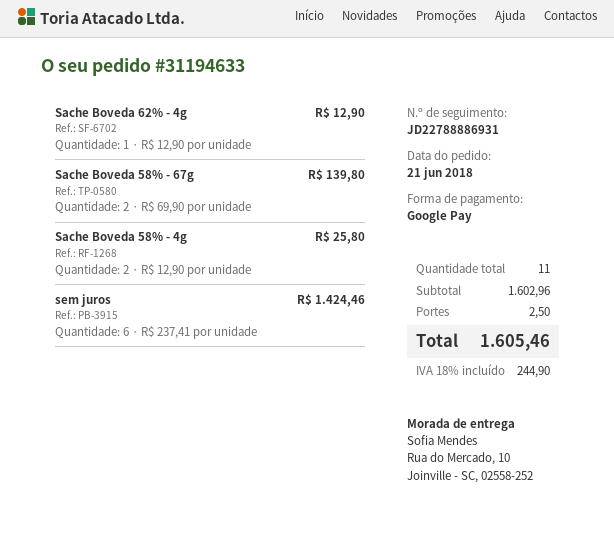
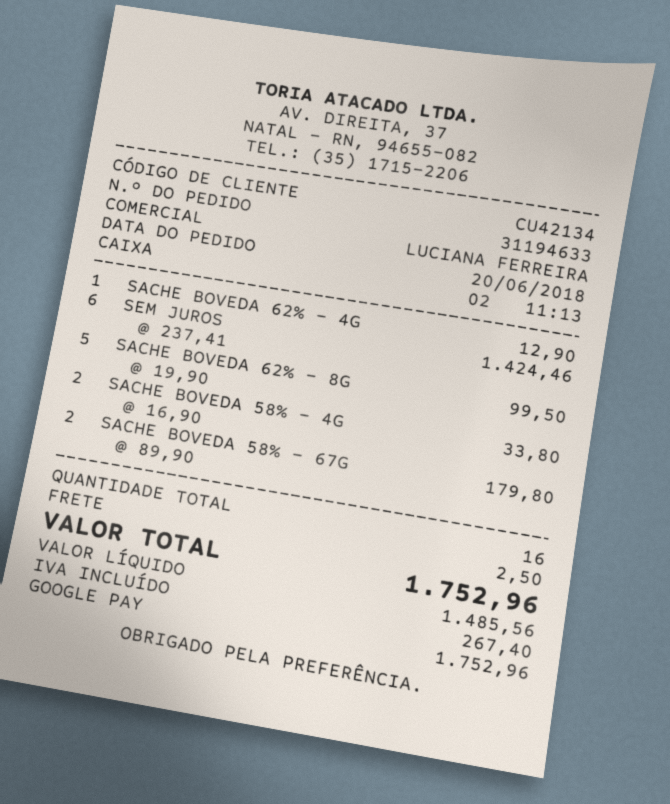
order date: 2018-06-21 -> 2018-06-20
Sache Boveda 58% - 67g: 2 x 69.90 = 139.80 -> 2 x 89.90 = 179.80
Sache Boveda 58% - 4g: 2 x 12.90 = 25.80 -> 2 x 16.90 = 33.80
SACHE BOVEDA 62% - 8G: none -> 5 x 19.90 = 99.50
total quantity: 11 -> 16
tax: 244.90 -> 267.40
total: 1605.46 -> 1752.96

